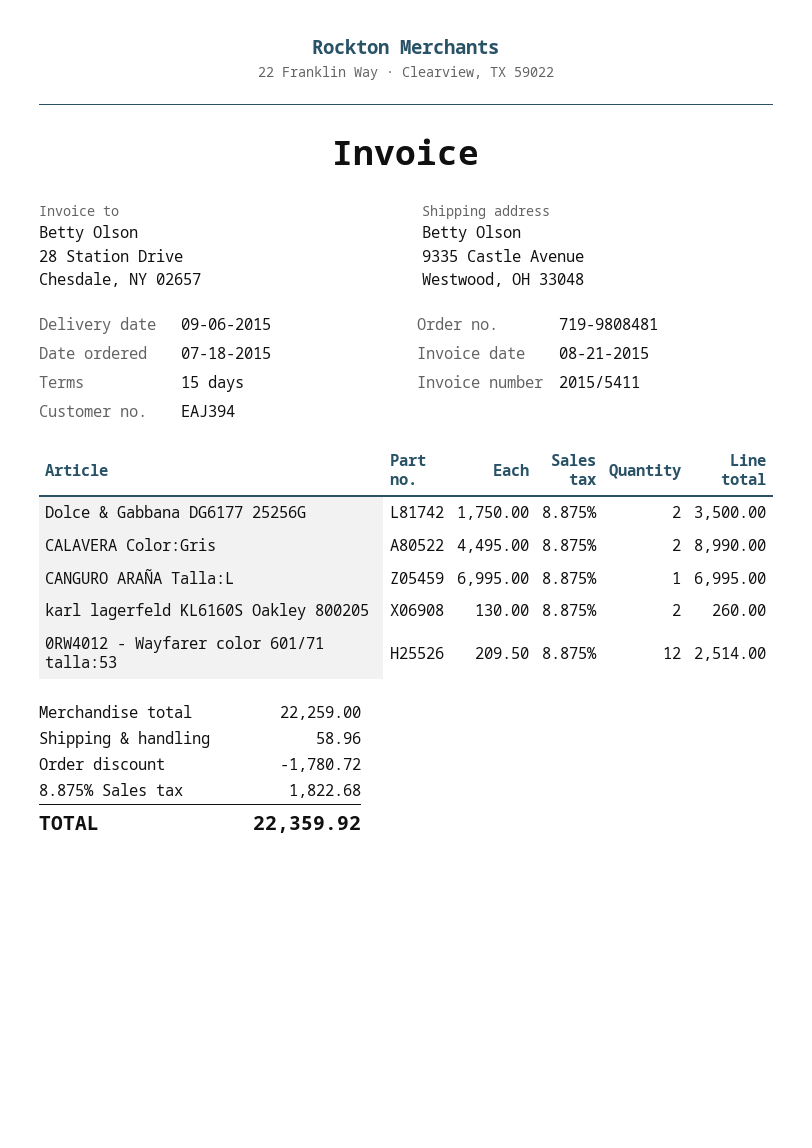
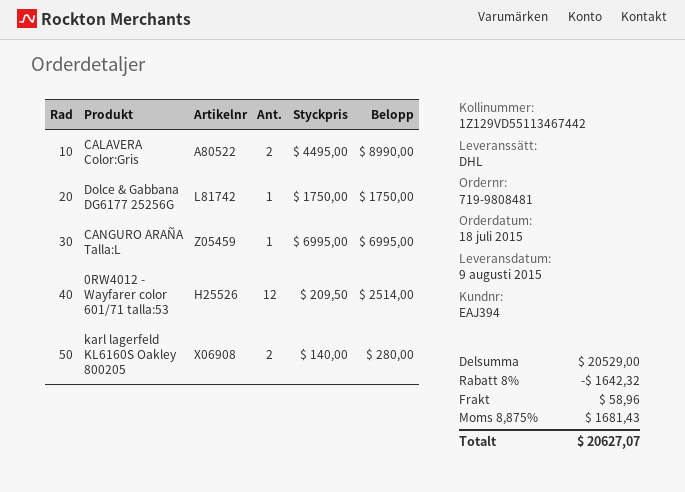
delivery date: 2015-09-06 -> 2015-08-09
Dolce & Gabbana DG6177 25256G: 2 x 1750.00 = 3500.00 -> 1 x 1750.00 = 1750.00
karl lagerfeld KL6160S Oakley 800205: 2 x 130.00 = 260.00 -> 2 x 140.00 = 280.00
subtotal: 22259.00 -> 20529.00
discount: 1780.72 -> 1642.32
tax: 8.875% = 1822.68 -> 8.875% = 1681.43
total: 22359.92 -> 20627.07

